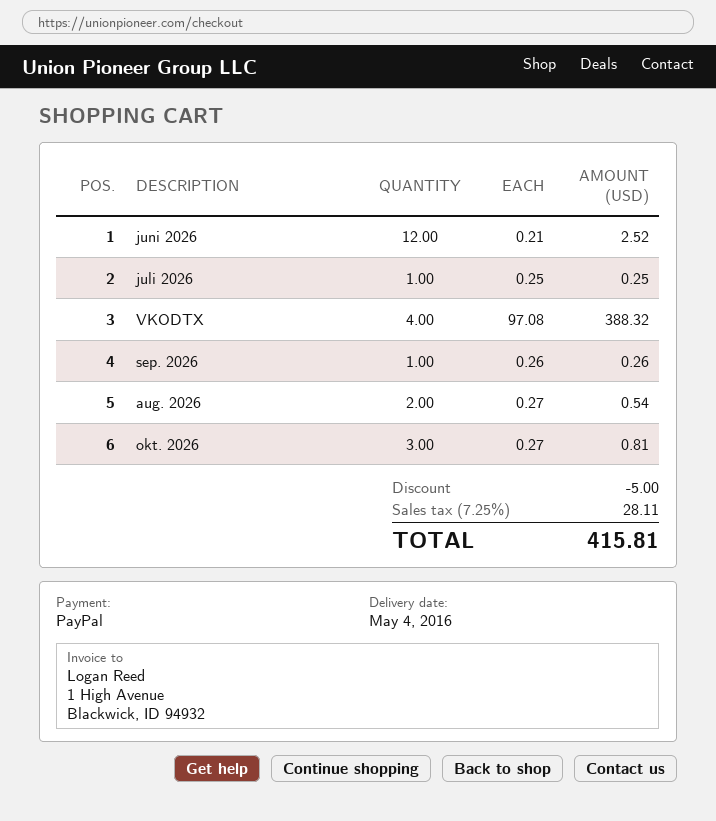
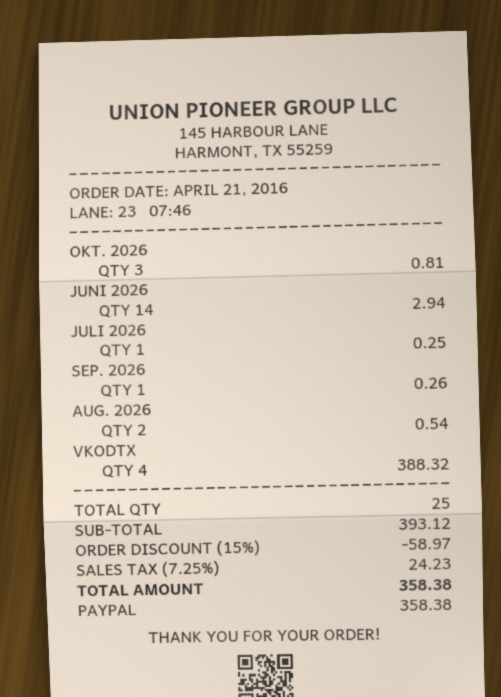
juni 2026: 12 for 2.52 -> 14 for 2.94
discount: 5.00 -> 58.97
tax: 7.25% = 28.11 -> 7.25% = 24.23
total: 415.81 -> 358.38

